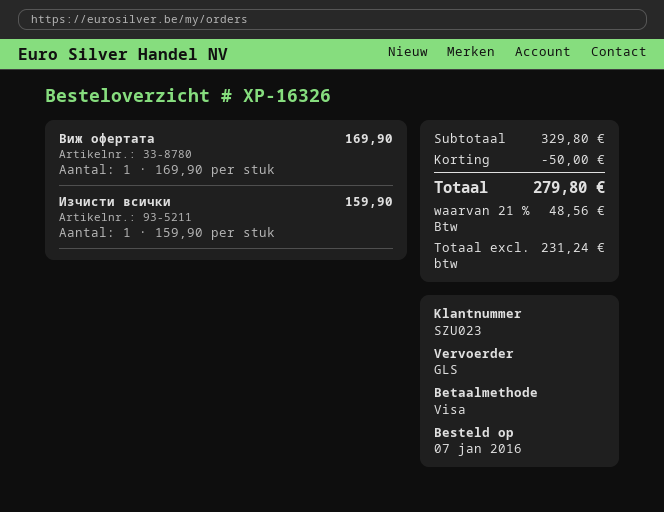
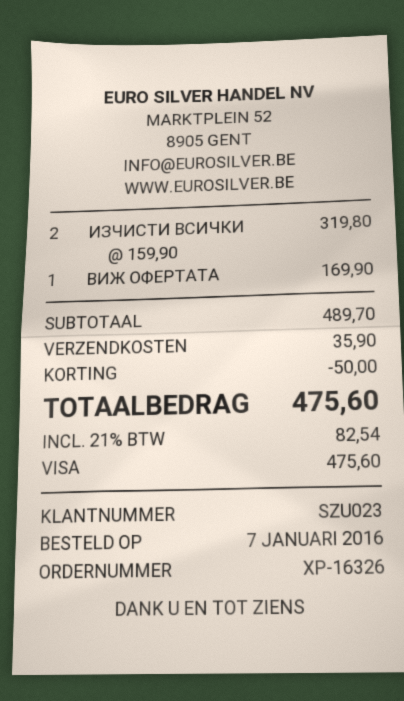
Изчисти всички: 1 x 159.90 = 159.90 -> 2 x 159.90 = 319.80
subtotal: 329.80 -> 489.70
shipping: none -> 35.90
tax: 21% = 48.56 -> 21% = 82.54
total: 279.80 -> 475.60

